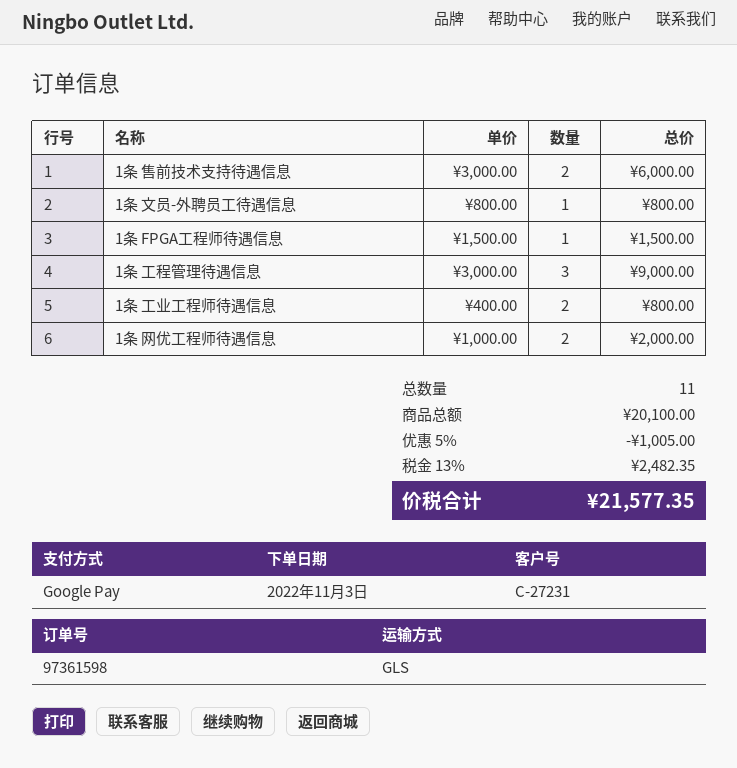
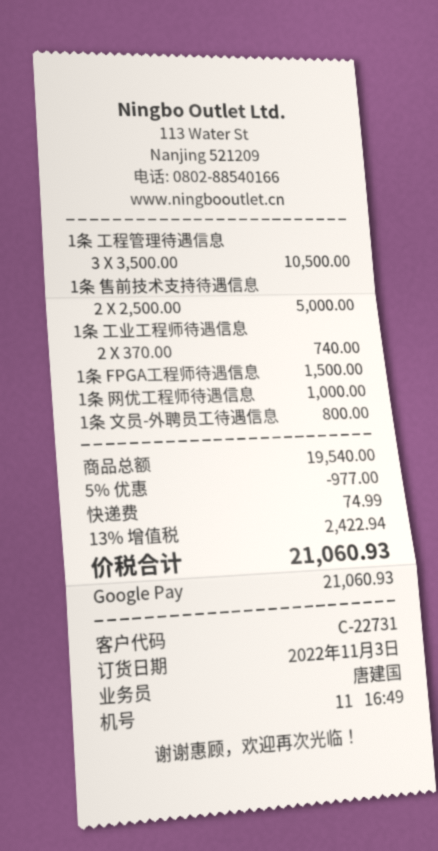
customer number: C-27231 -> C-22731
1条 售前技术支持待遇信息: 2 x 3000.00 = 6000.00 -> 2 x 2500.00 = 5000.00
1条 工程管理待遇信息: 3 x 3000.00 = 9000.00 -> 3 x 3500.00 = 10500.00
1条 工业工程师待遇信息: 2 x 400.00 = 800.00 -> 2 x 370.00 = 740.00
1条 网优工程师待遇信息: 2 x 1000.00 = 2000.00 -> 1 x 1000.00 = 1000.00
subtotal: 20100.00 -> 19540.00
discount: 5% = 1005.00 -> 5% = 977.00
shipping: none -> 74.99
tax: 13% = 2482.35 -> 13% = 2422.94
total: 21577.35 -> 21060.93

